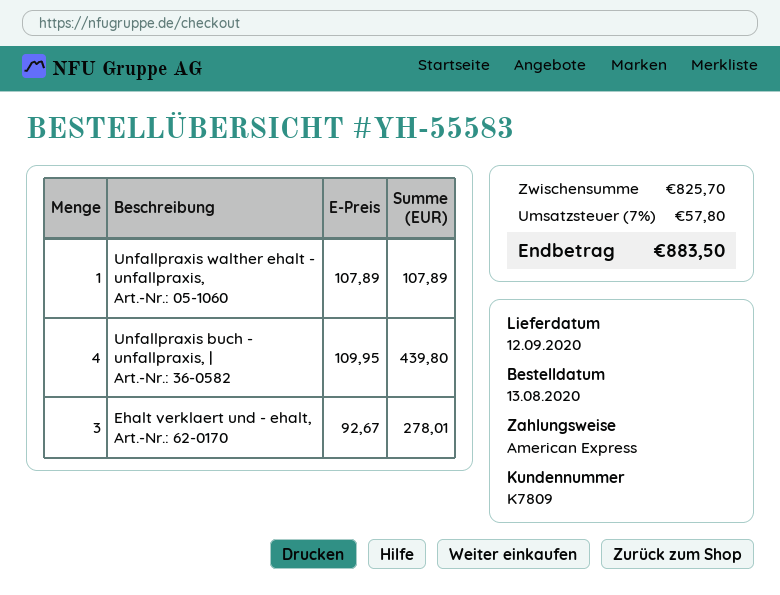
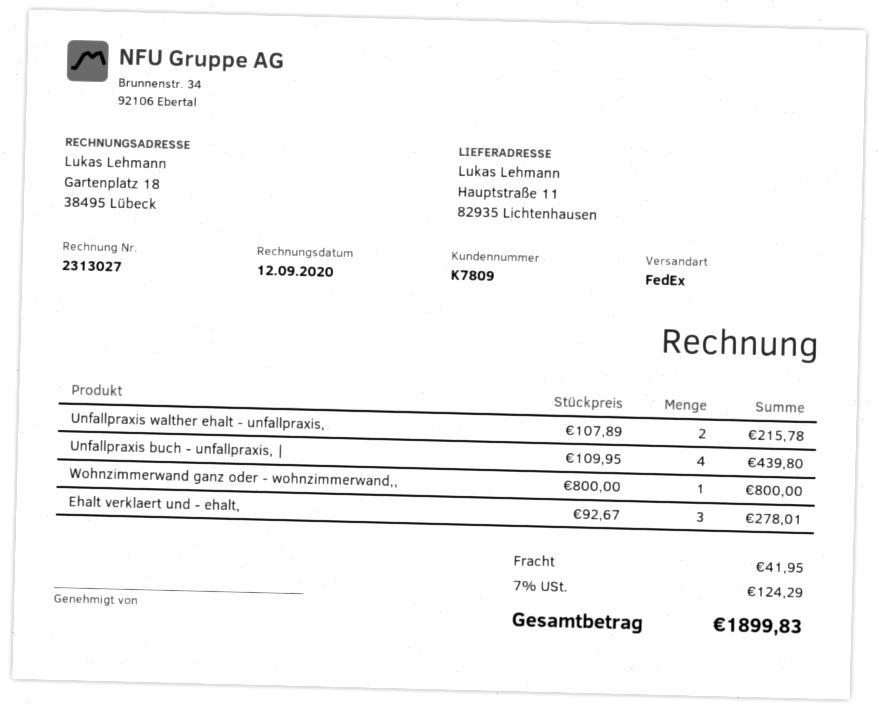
Unfallpraxis walther ehalt - unfallpraxis,: 1 x 107.89 = 107.89 -> 2 x 107.89 = 215.78
Wohnzimmerwand ganz oder - wohnzimmerwand,,: none -> 1 x 800.00 = 800.00
shipping: none -> 41.95
tax: 7% = 57.80 -> 7% = 124.29
total: 883.50 -> 1899.83

